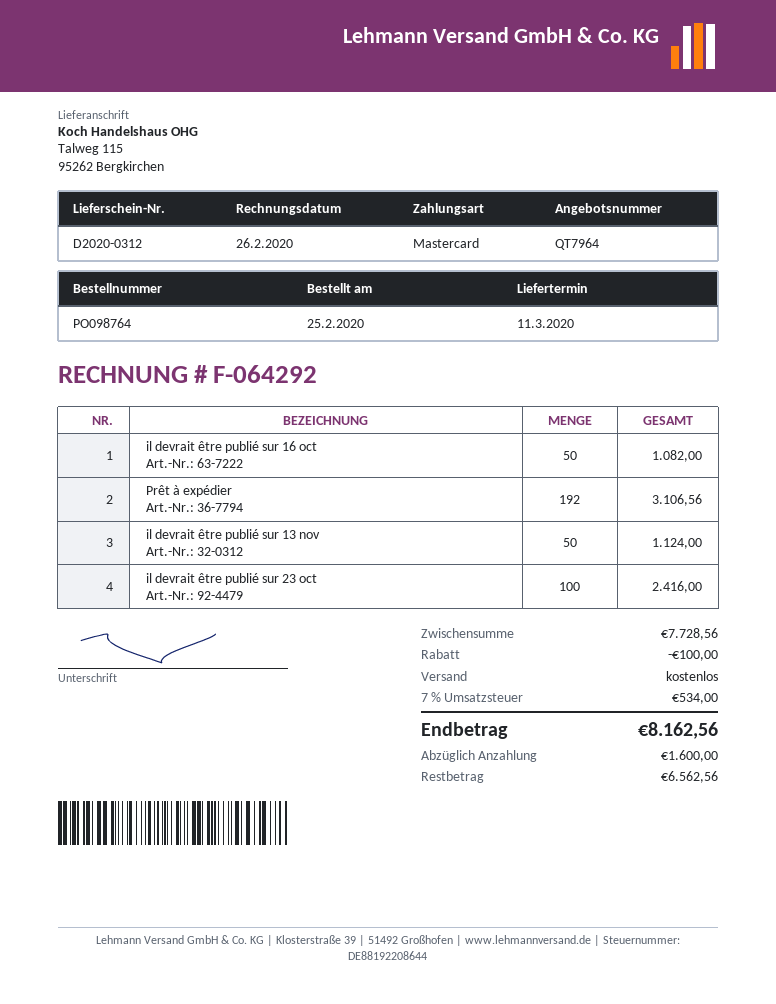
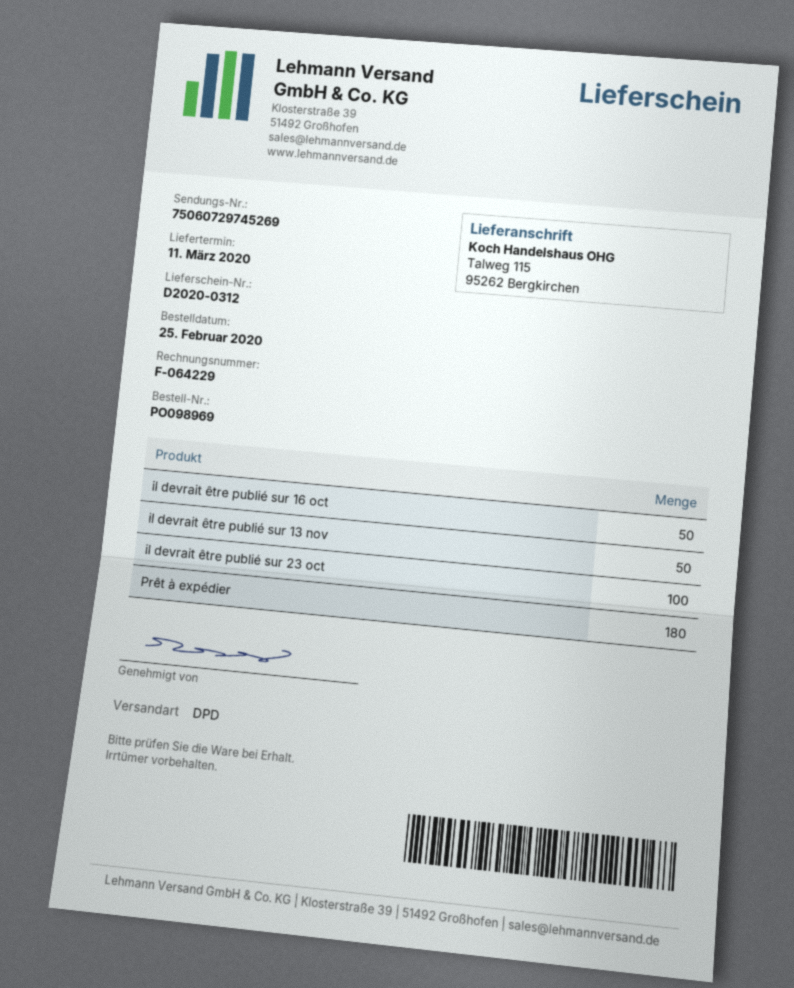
order number: PO098764 -> PO098969
invoice number: F-064292 -> F-064229
Prêt à expédier: 192 -> 180

